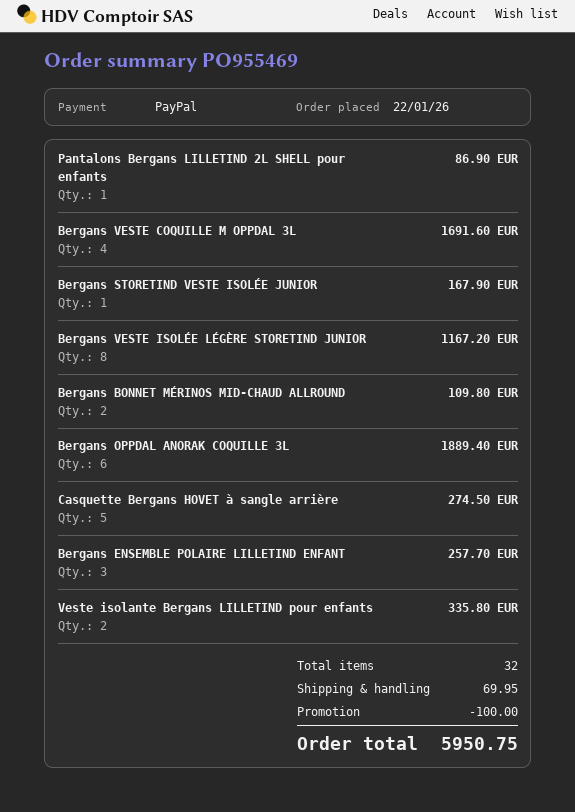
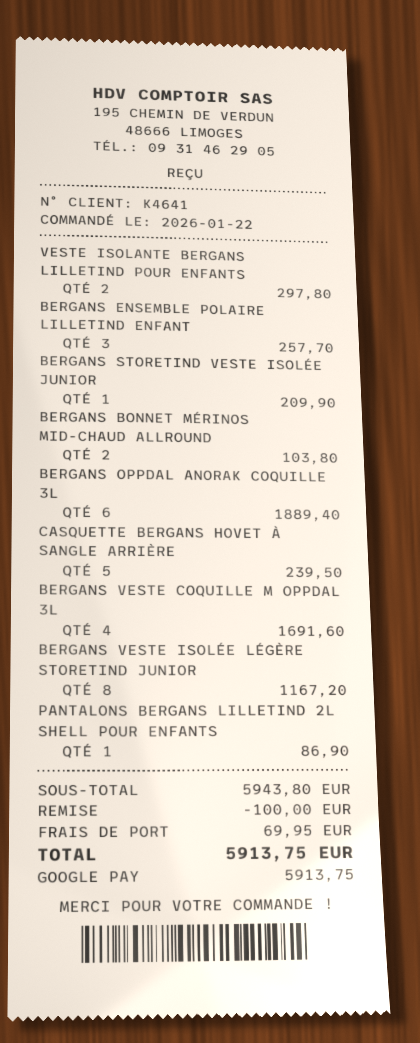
payment method: PayPal -> Google Pay
Bergans STORETIND VESTE ISOLÉE JUNIOR: 1 for 167.90 -> 1 for 209.90
Bergans BONNET MÉRINOS MID-CHAUD ALLROUND: 2 for 109.80 -> 2 for 103.80
Casquette Bergans HOVET à sangle arrière: 5 for 274.50 -> 5 for 239.50
Veste isolante Bergans LILLETIND pour enfants: 2 for 335.80 -> 2 for 297.80
total: 5950.75 -> 5913.75

